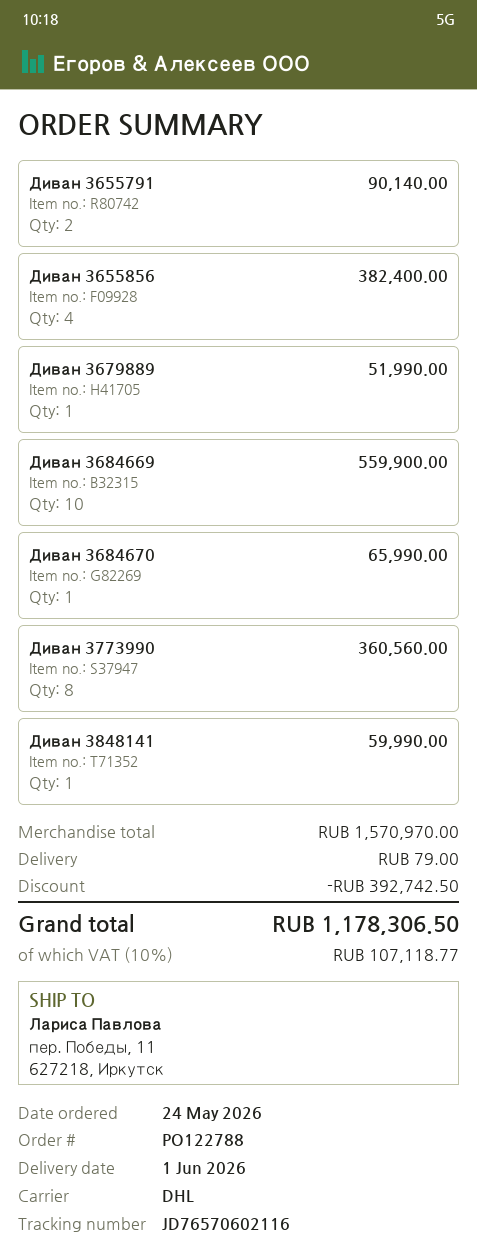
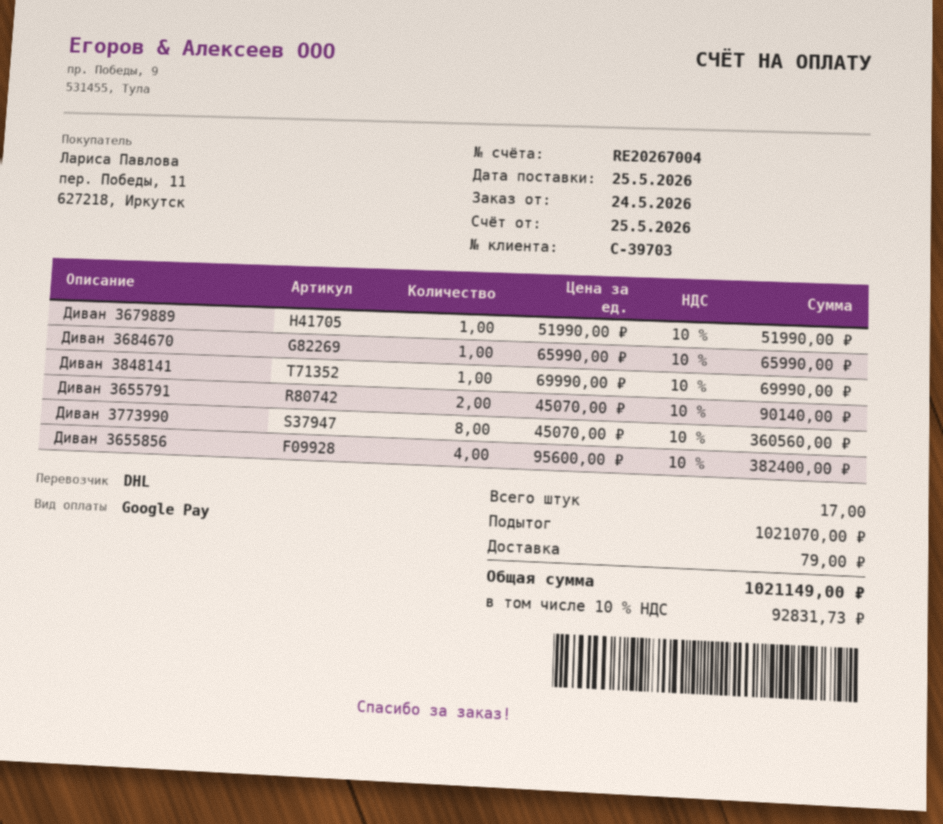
delivery date: 2026-06-01 -> 2026-05-25
Диван 3684669: 10 for 559900.00 -> none
Диван 3848141: 1 for 59990.00 -> 1 for 69990.00
subtotal: 1570970.00 -> 1021070.00
discount: 392742.50 -> none
tax: 10% = 107118.77 -> 10% = 92831.73
total: 1178306.50 -> 1021149.00

